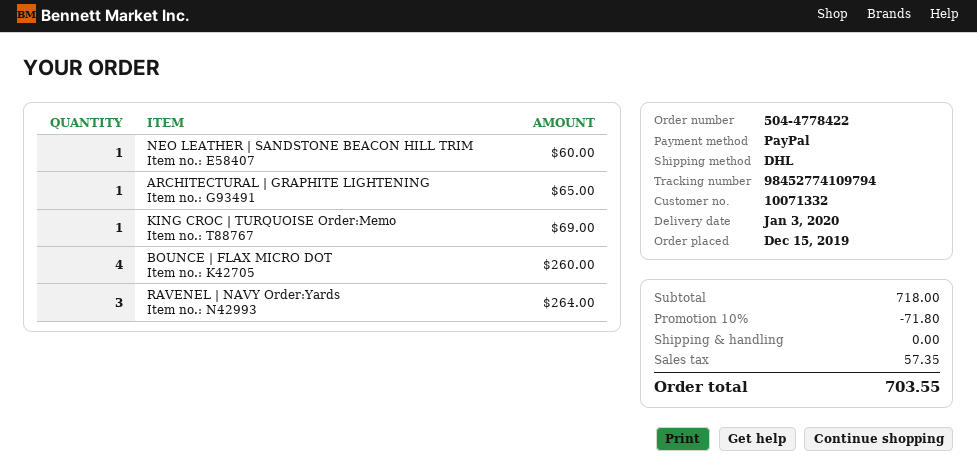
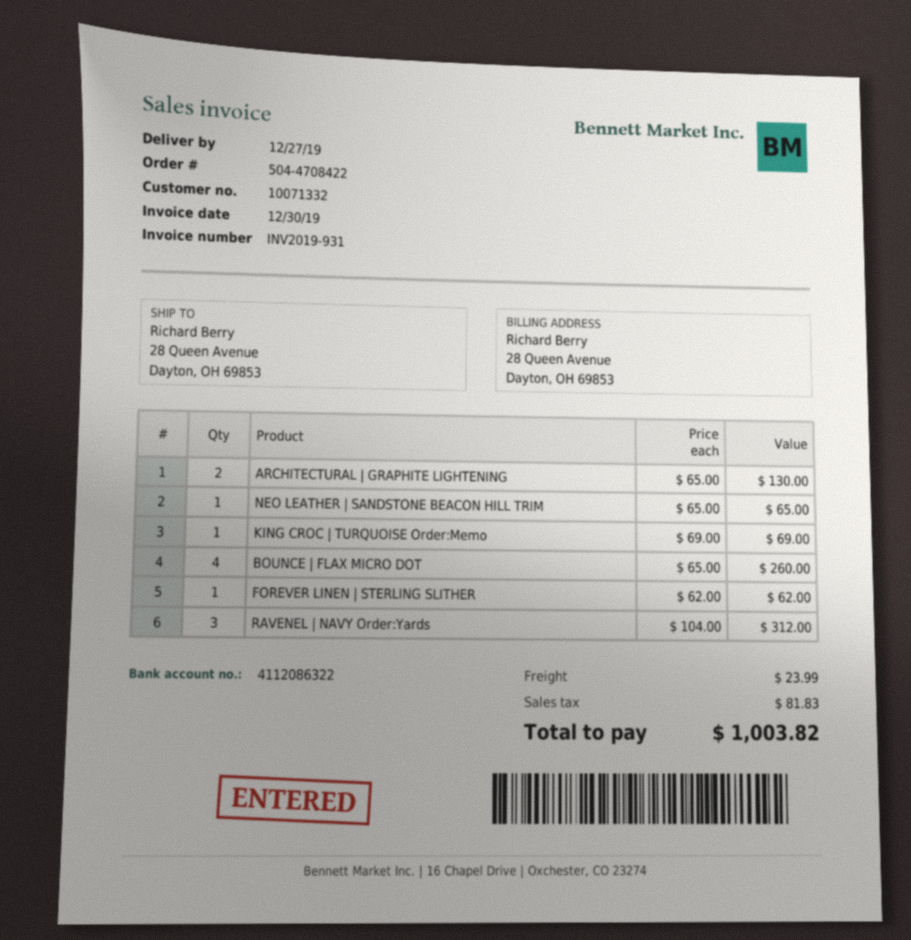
order number: 504-4778422 -> 504-4708422
delivery date: 2020-01-03 -> 2019-12-27
NEO LEATHER | SANDSTONE BEACON HILL TRIM: 1 for 60.00 -> 1 for 65.00
ARCHITECTURAL | GRAPHITE LIGHTENING: 1 for 65.00 -> 2 for 130.00
RAVENEL | NAVY Order:Yards: 3 for 264.00 -> 3 for 312.00
FOREVER LINEN | STERLING SLITHER: none -> 1 for 62.00
discount: 10% = 71.80 -> none
shipping: 0.00 -> 23.99
tax: 57.35 -> 81.83
total: 703.55 -> 1003.82

